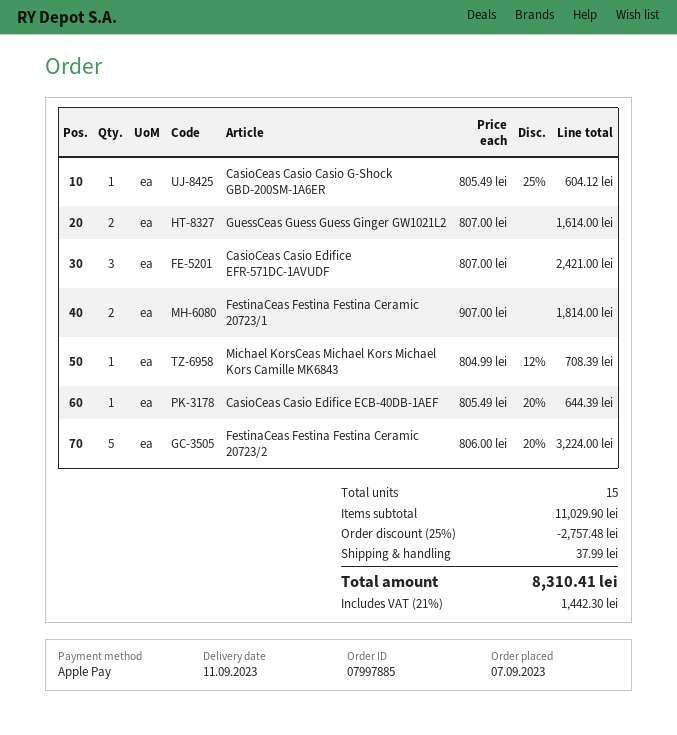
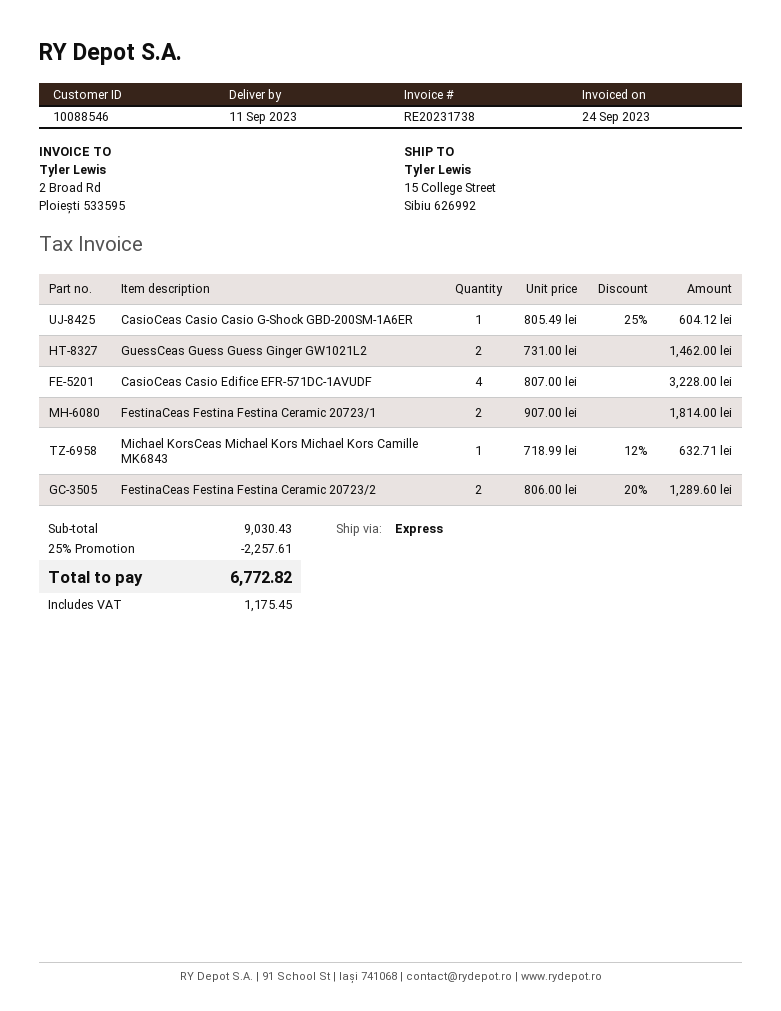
GuessCeas Guess Guess Ginger GW1021L2: 2 x 807.00 = 1614.00 -> 2 x 731.00 = 1462.00
CasioCeas Casio Edifice EFR-571DC-1AVUDF: 3 x 807.00 = 2421.00 -> 4 x 807.00 = 3228.00
Michael KorsCeas Michael Kors Michael Kors Camille MK6843: 1 x 804.99 - 12% = 708.39 -> 1 x 718.99 - 12% = 632.71
CasioCeas Casio Edifice ECB-40DB-1AEF: 1 x 805.49 - 20% = 644.39 -> none
FestinaCeas Festina Festina Ceramic 20723/2: 5 x 806.00 - 20% = 3224.00 -> 2 x 806.00 - 20% = 1289.60
subtotal: 11029.90 -> 9030.43
discount: 25% = 2757.48 -> 25% = 2257.61
shipping: 37.99 -> none
tax: 1442.30 -> 1175.45
total: 8310.41 -> 6772.82

